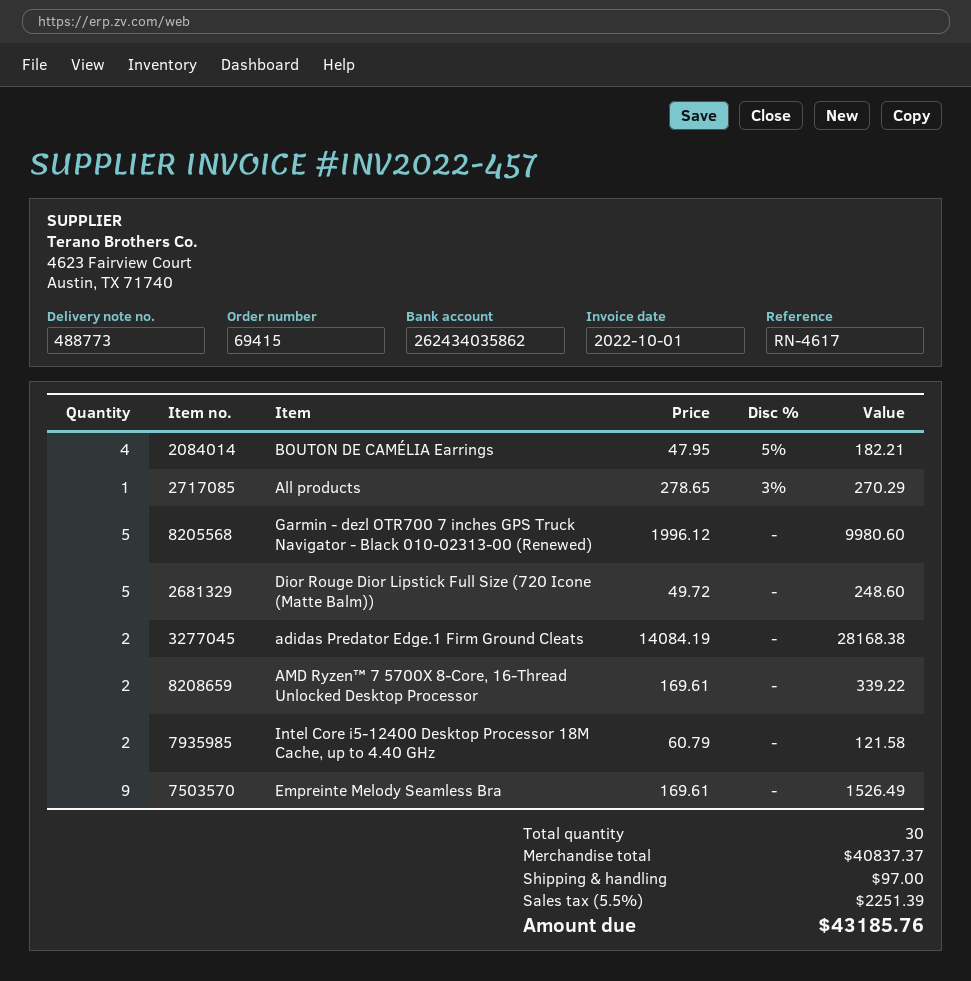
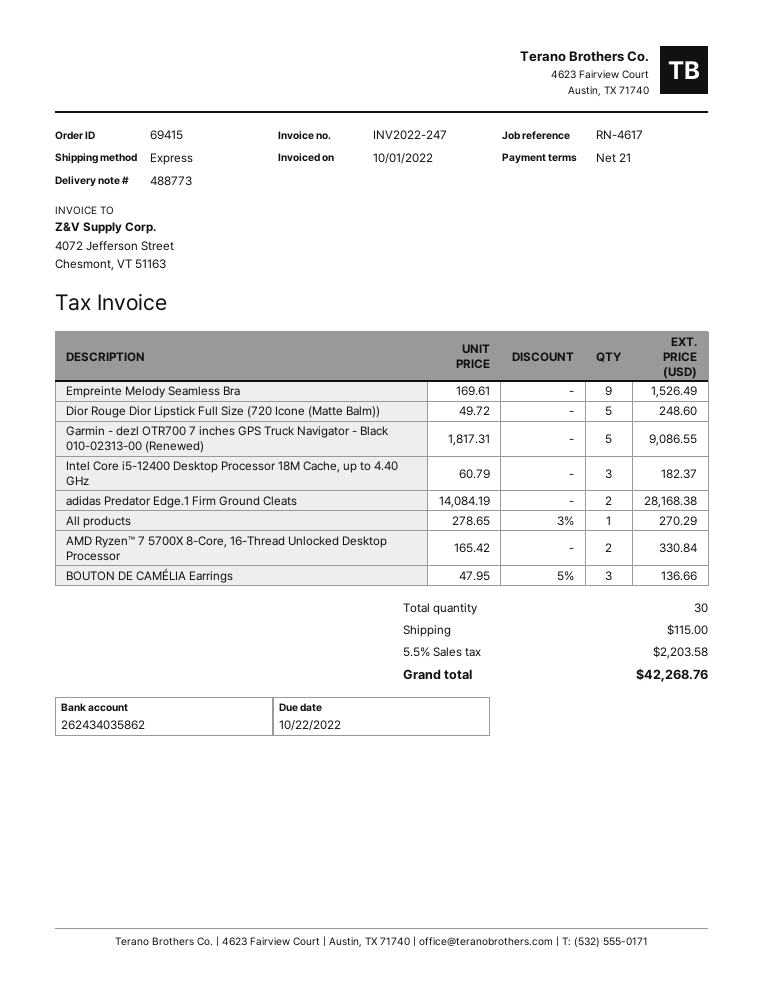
invoice number: INV2022-457 -> INV2022-247
BOUTON DE CAMÉLIA Earrings: 4 x 47.95 - 5% = 182.21 -> 3 x 47.95 - 5% = 136.66
Garmin - dezl OTR700 7 inches GPS Truck Navigator - Black 010-02313-00 (Renewed): 5 x 1996.12 = 9980.60 -> 5 x 1817.31 = 9086.55
AMD Ryzen™ 7 5700X 8-Core, 16-Thread Unlocked Desktop Processor: 2 x 169.61 = 339.22 -> 2 x 165.42 = 330.84
Intel Core i5-12400 Desktop Processor 18M Cache, up to 4.40 GHz: 2 x 60.79 = 121.58 -> 3 x 60.79 = 182.37
shipping: 97.00 -> 115.00
tax: 5.5% = 2251.39 -> 5.5% = 2203.58
total: 43185.76 -> 42268.76

